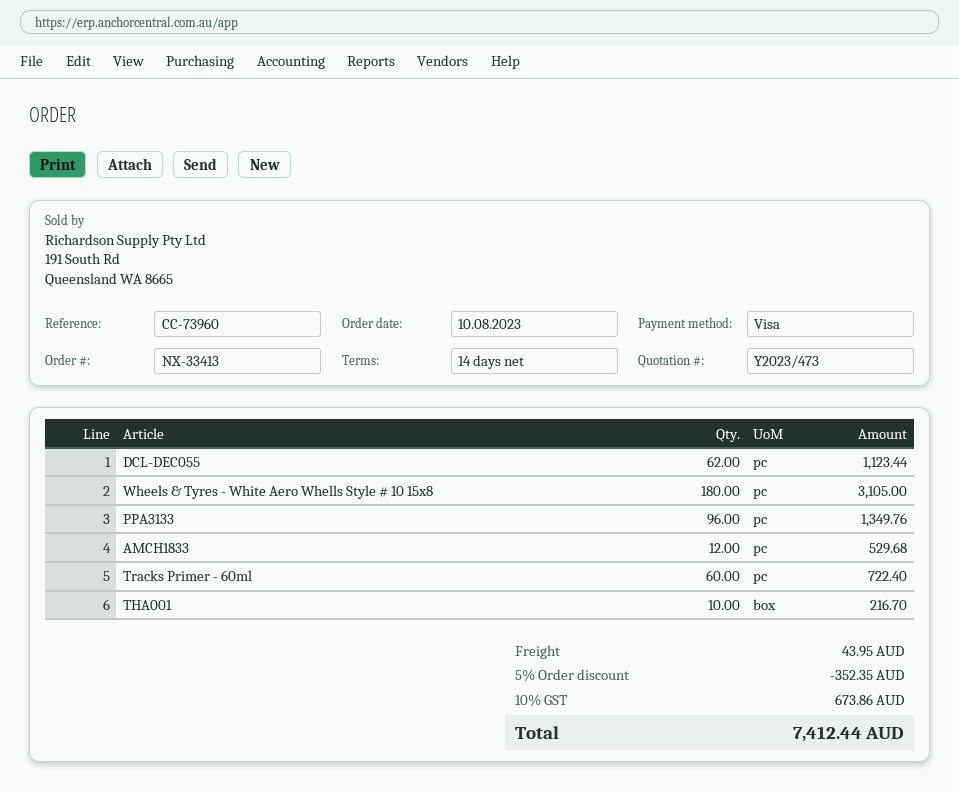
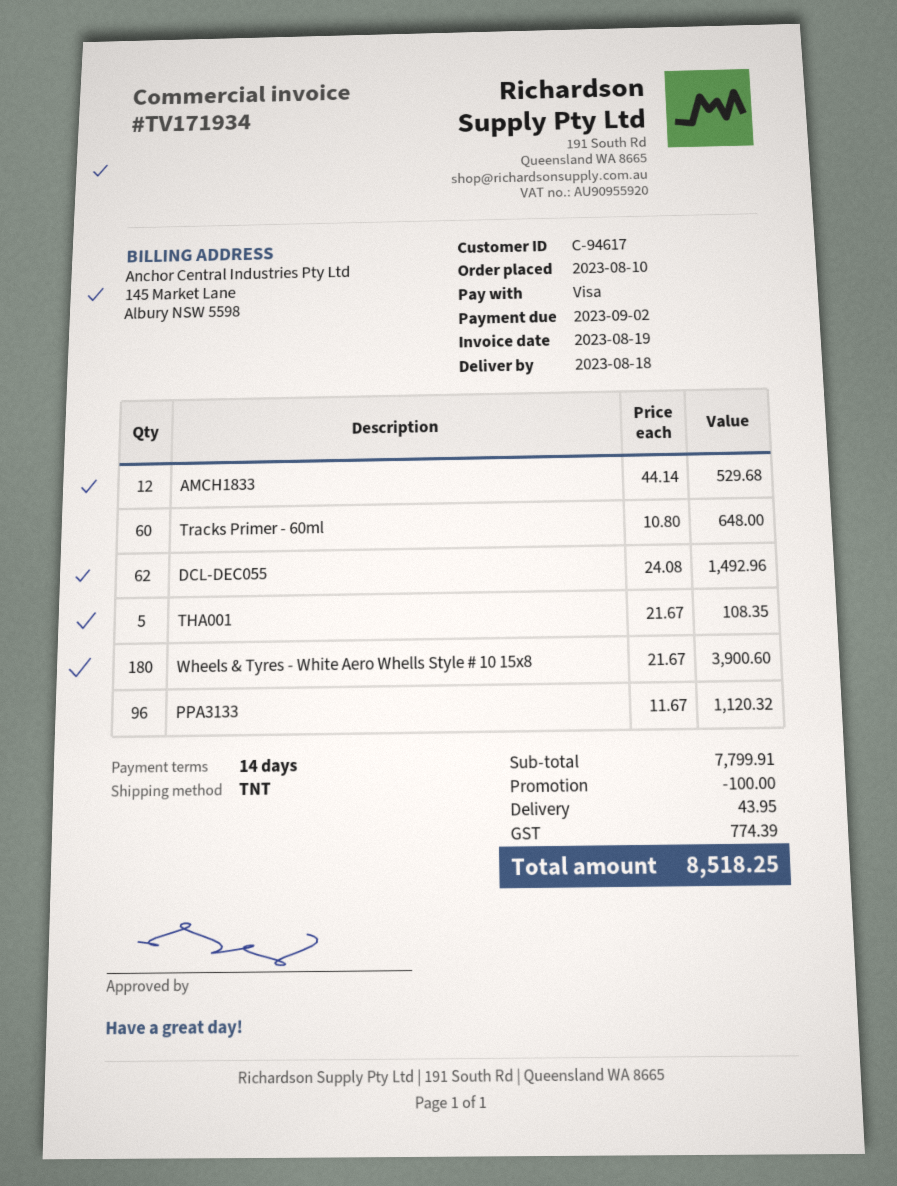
DCL-DEC055: 62 for 1123.44 -> 62 for 1492.96
Wheels & Tyres - White Aero Whells Style # 10 15x8: 180 for 3105.00 -> 180 for 3900.60
PPA3133: 96 for 1349.76 -> 96 for 1120.32
Tracks Primer - 60ml: 60 for 722.40 -> 60 for 648.00
THA001: 10 for 216.70 -> 5 for 108.35
discount: 352.35 -> 100.00
tax: 673.86 -> 774.39
total: 7412.44 -> 8518.25

